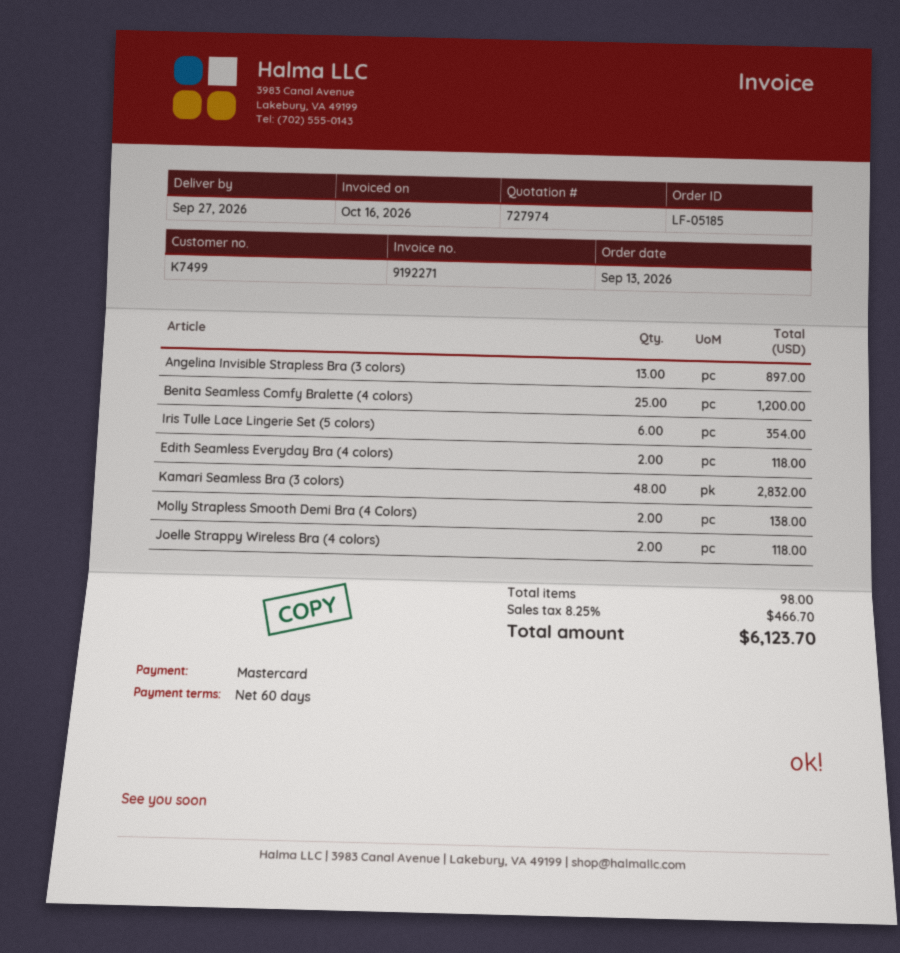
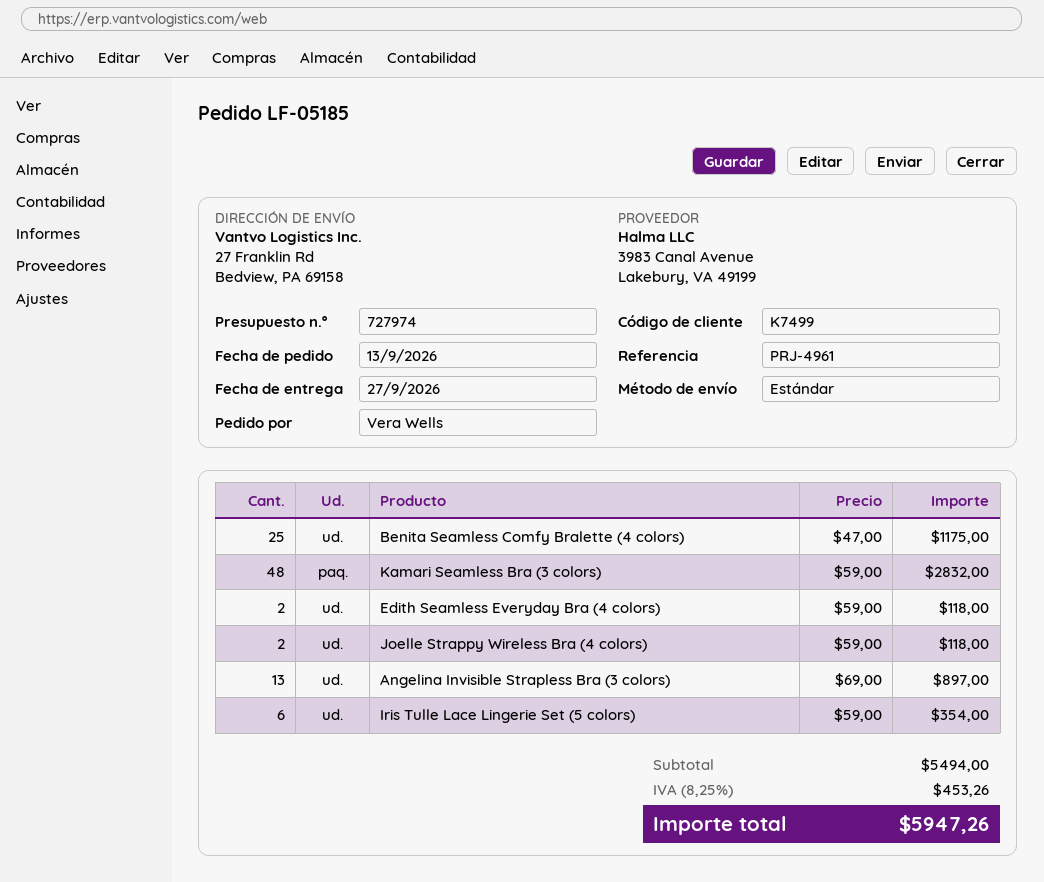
Benita Seamless Comfy Bralette (4 colors): 25 for 1200.00 -> 25 for 1175.00
Molly Strapless Smooth Demi Bra (4 Colors): 2 for 138.00 -> none
tax: 8.25% = 466.70 -> 8.25% = 453.26
total: 6123.70 -> 5947.26

